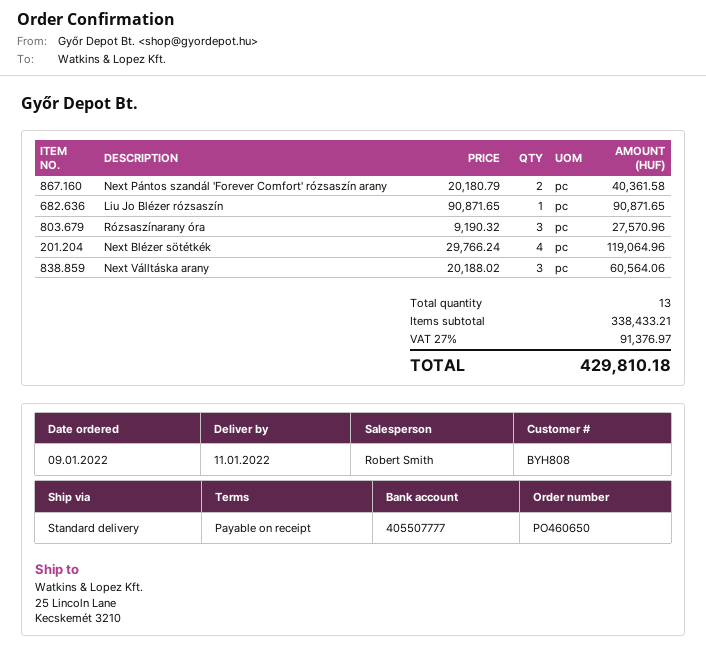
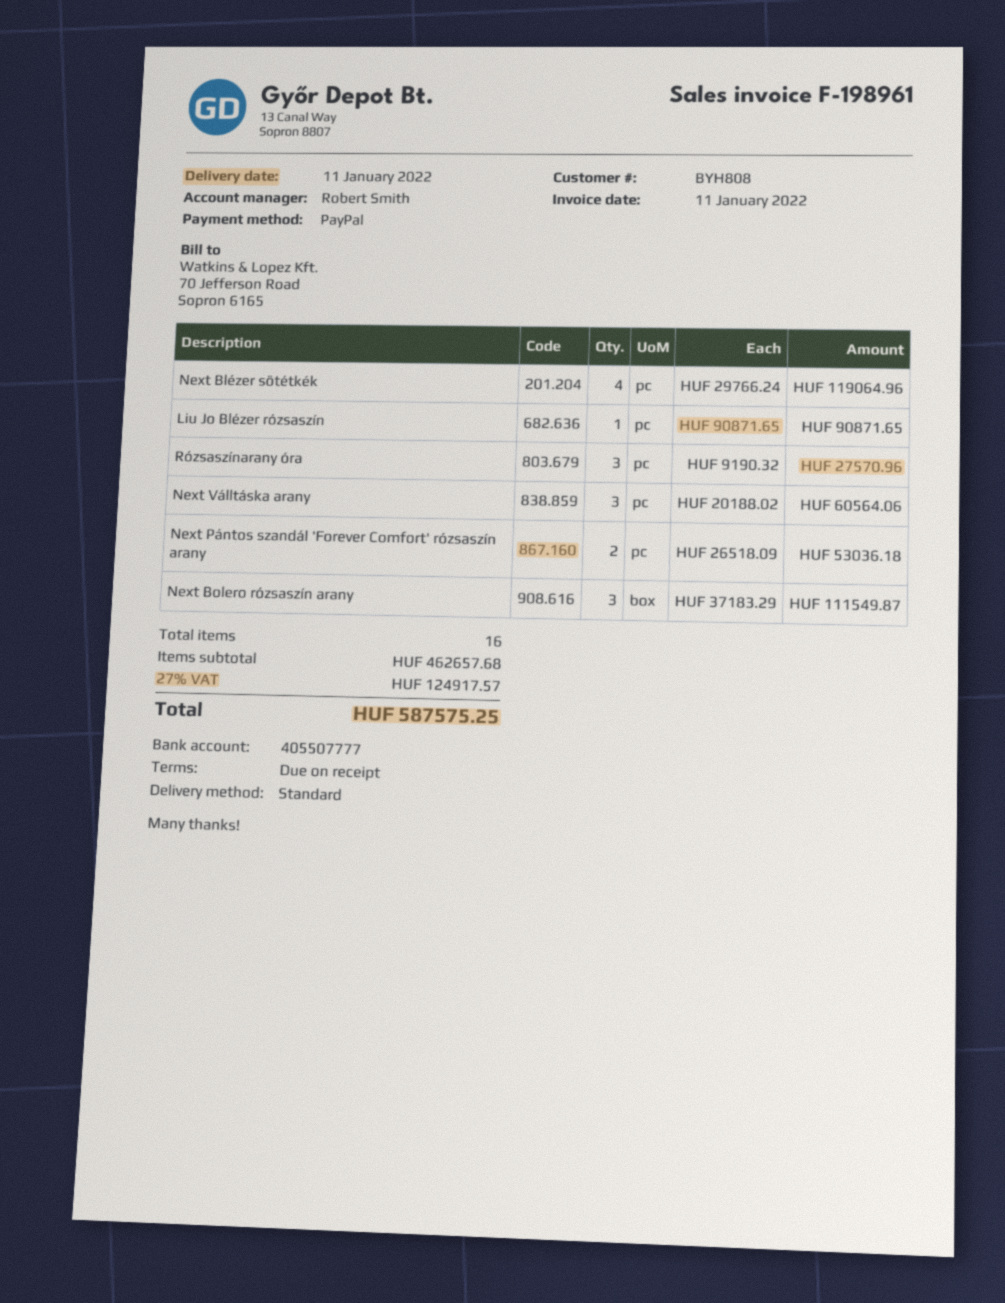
Next Pántos szandál 'Forever Comfort' rózsaszín arany: 2 x 20180.79 = 40361.58 -> 2 x 26518.09 = 53036.18
Next Bolero rózsaszín arany: none -> 3 x 37183.29 = 111549.87
total quantity: 13 -> 16
subtotal: 338433.21 -> 462657.68
tax: 27% = 91376.97 -> 27% = 124917.57
total: 429810.18 -> 587575.25

